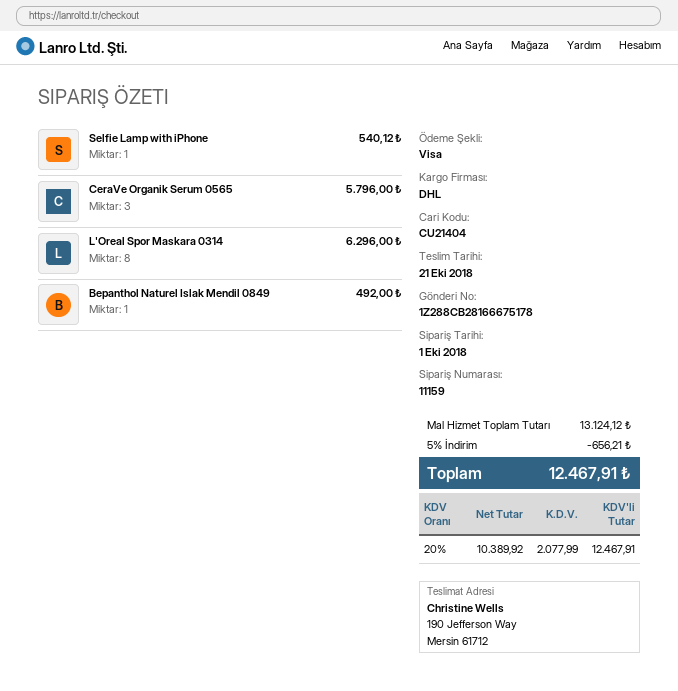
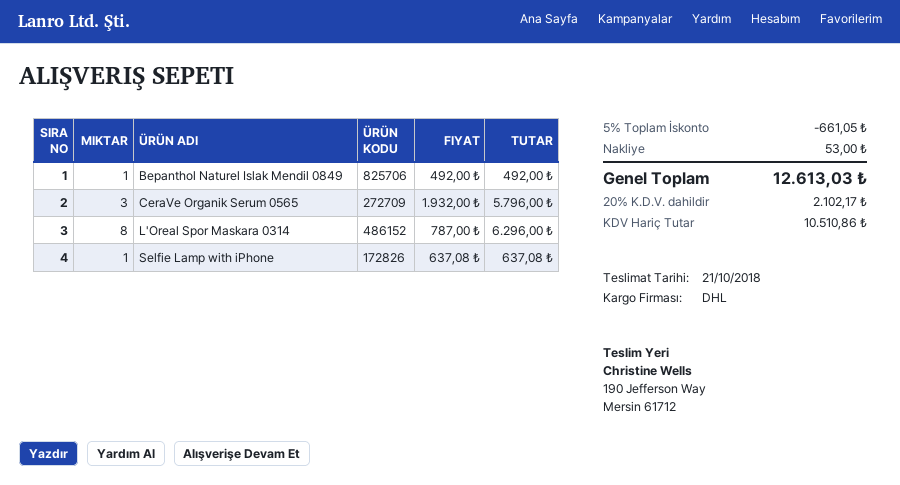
Selfie Lamp with iPhone: 1 for 540.12 -> 1 for 637.08
discount: 5% = 656.21 -> 5% = 661.05
shipping: none -> 53.00
net: 10389.92 -> 10510.86
tax: 20% = 2077.99 -> 20% = 2102.17
total: 12467.91 -> 12613.03

